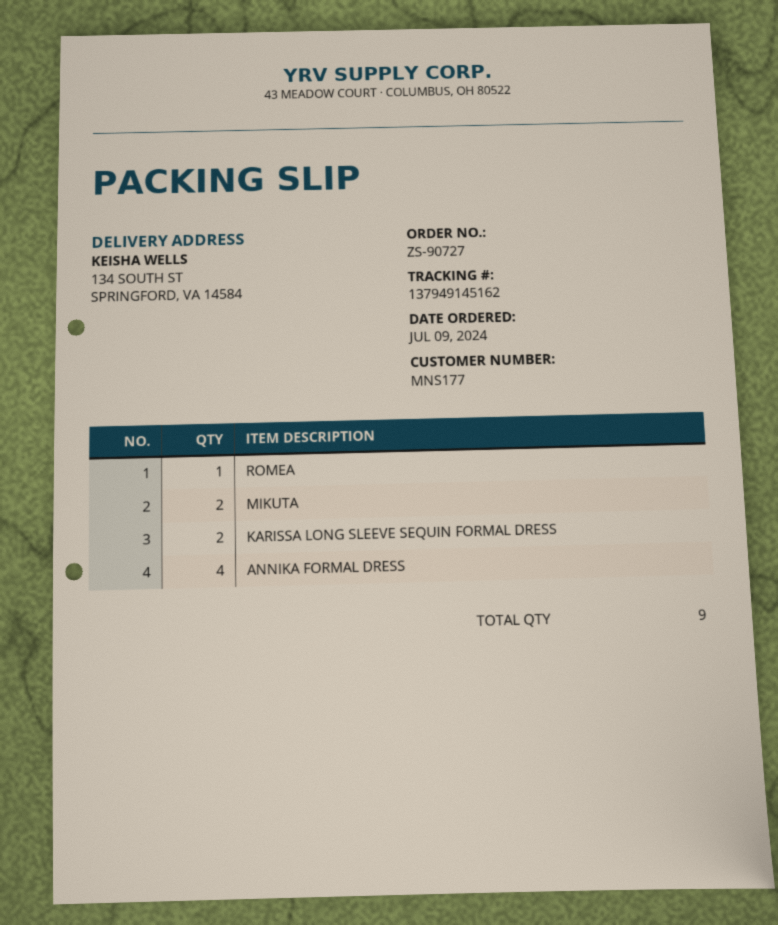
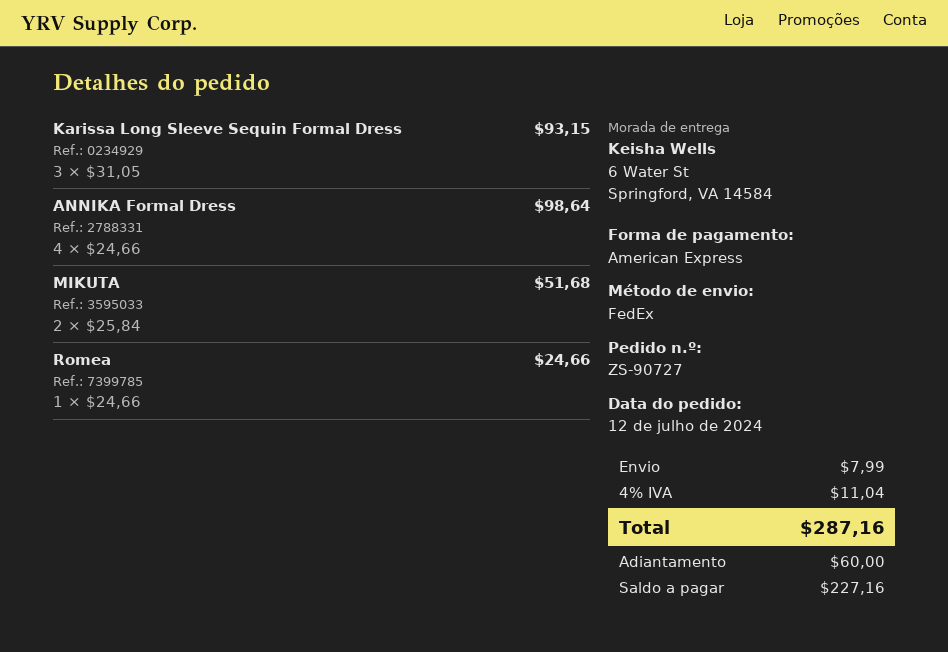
order date: 2024-07-09 -> 2024-07-12
ship to: 134 SOUTH ST, SPRINGFORD, VA 14584 -> 6 Water St, Springford, VA 14584
KARISSA LONG SLEEVE SEQUIN FORMAL DRESS: 2 -> 3

